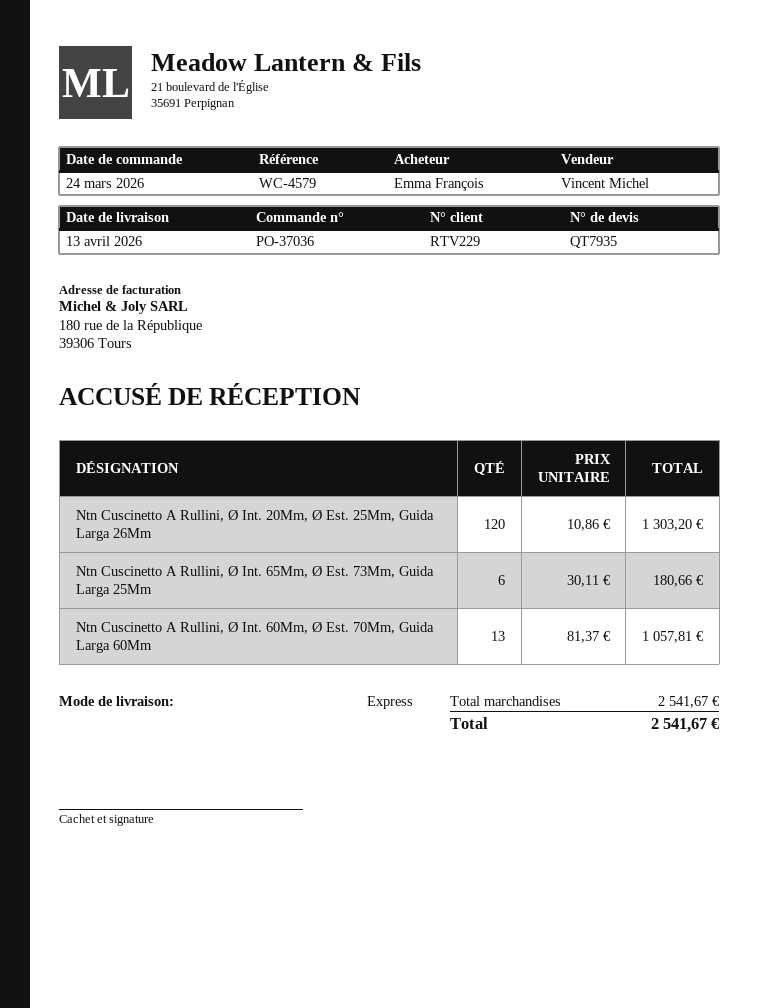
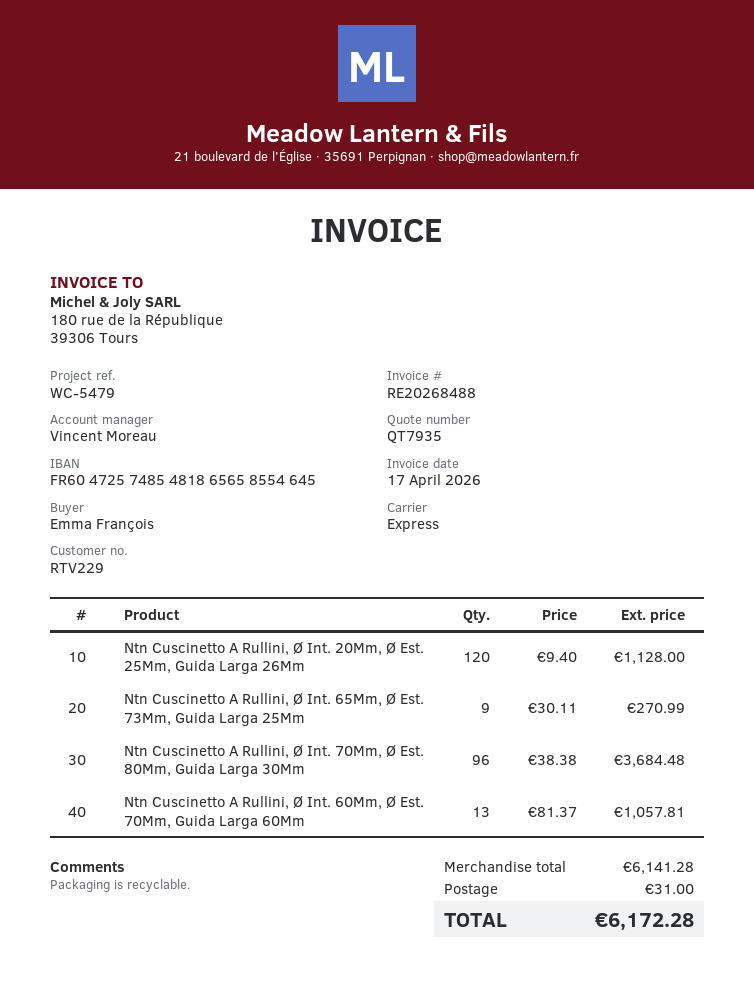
reference: WC-4579 -> WC-5479
sales rep: Vincent Michel -> Vincent Moreau
Ntn Cuscinetto A Rullini, Ø Int. 20Mm, Ø Est. 25Mm, Guida Larga 26Mm: 120 x 10.86 = 1303.20 -> 120 x 9.40 = 1128.00
Ntn Cuscinetto A Rullini, Ø Int. 65Mm, Ø Est. 73Mm, Guida Larga 25Mm: 6 x 30.11 = 180.66 -> 9 x 30.11 = 270.99
Ntn Cuscinetto A Rullini, Ø Int. 70Mm, Ø Est. 80Mm, Guida Larga 30Mm: none -> 96 x 38.38 = 3684.48
subtotal: 2541.67 -> 6141.28
shipping: none -> 31.00
total: 2541.67 -> 6172.28

